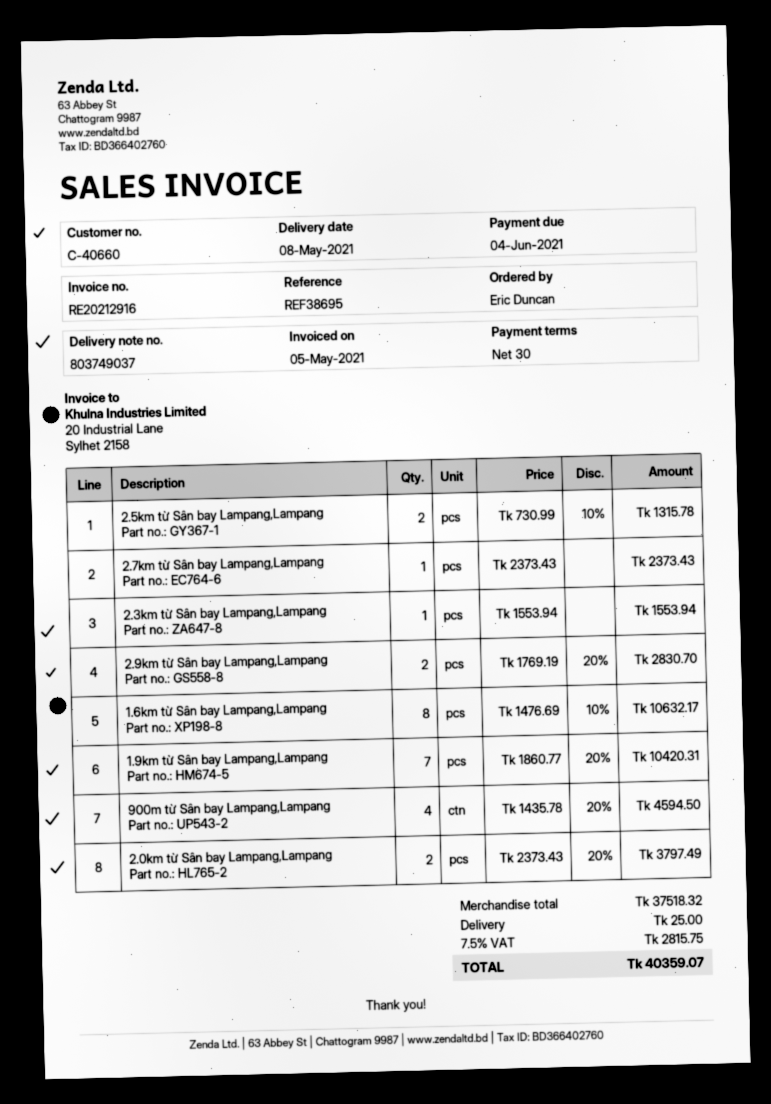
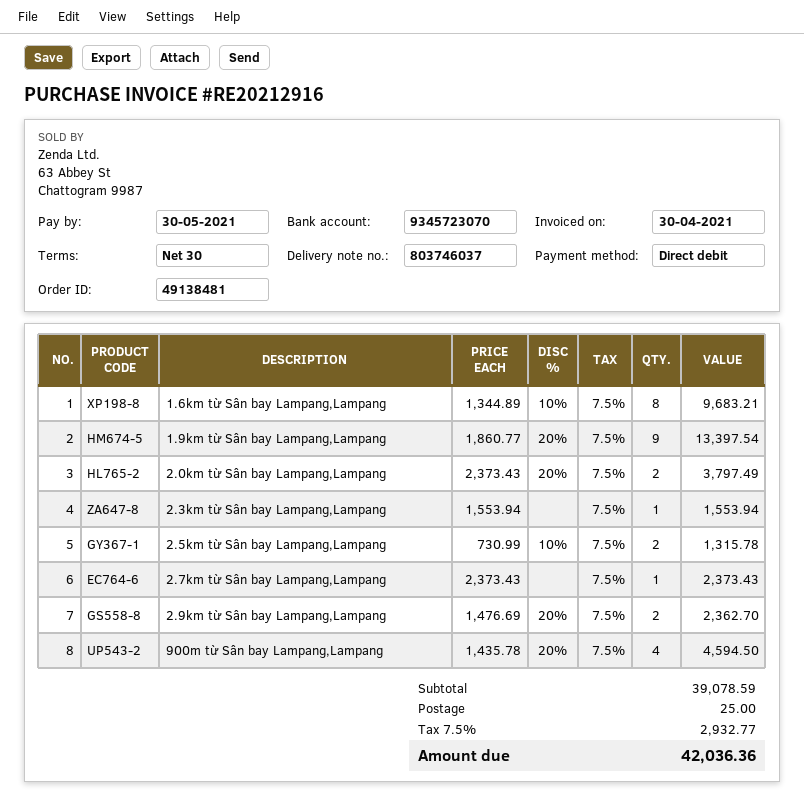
delivery note number: 803749037 -> 803746037
invoice date: 2021-05-05 -> 2021-04-30
due date: 2021-06-04 -> 2021-05-30
2.9km từ Sân bay Lampang,Lampang: 2 x 1769.19 - 20% = 2830.70 -> 2 x 1476.69 - 20% = 2362.70
1.6km từ Sân bay Lampang,Lampang: 8 x 1476.69 - 10% = 10632.17 -> 8 x 1344.89 - 10% = 9683.21
1.9km từ Sân bay Lampang,Lampang: 7 x 1860.77 - 20% = 10420.31 -> 9 x 1860.77 - 20% = 13397.54
subtotal: 37518.32 -> 39078.59
tax: 7.5% = 2815.75 -> 7.5% = 2932.77
total: 40359.07 -> 42036.36

